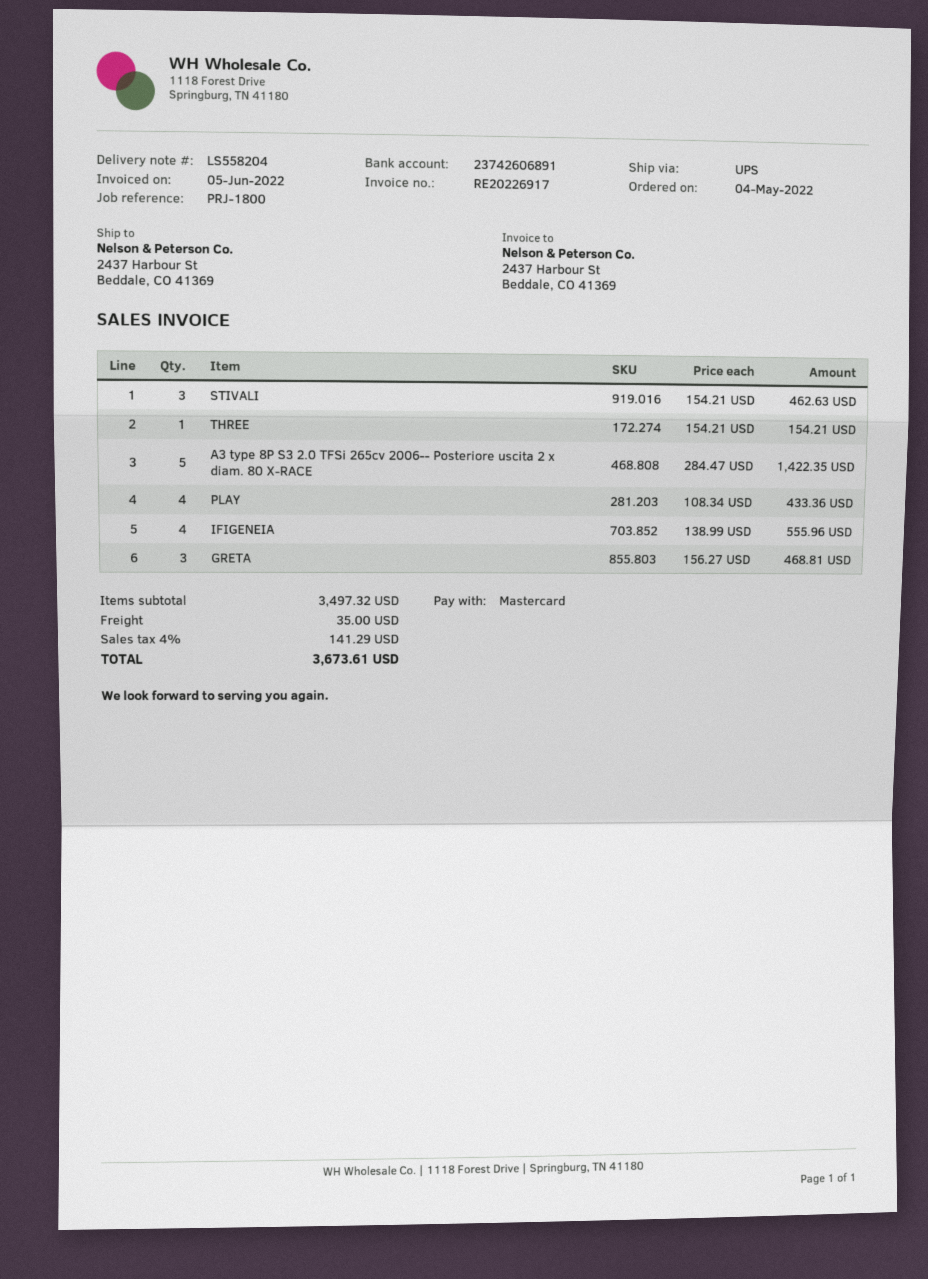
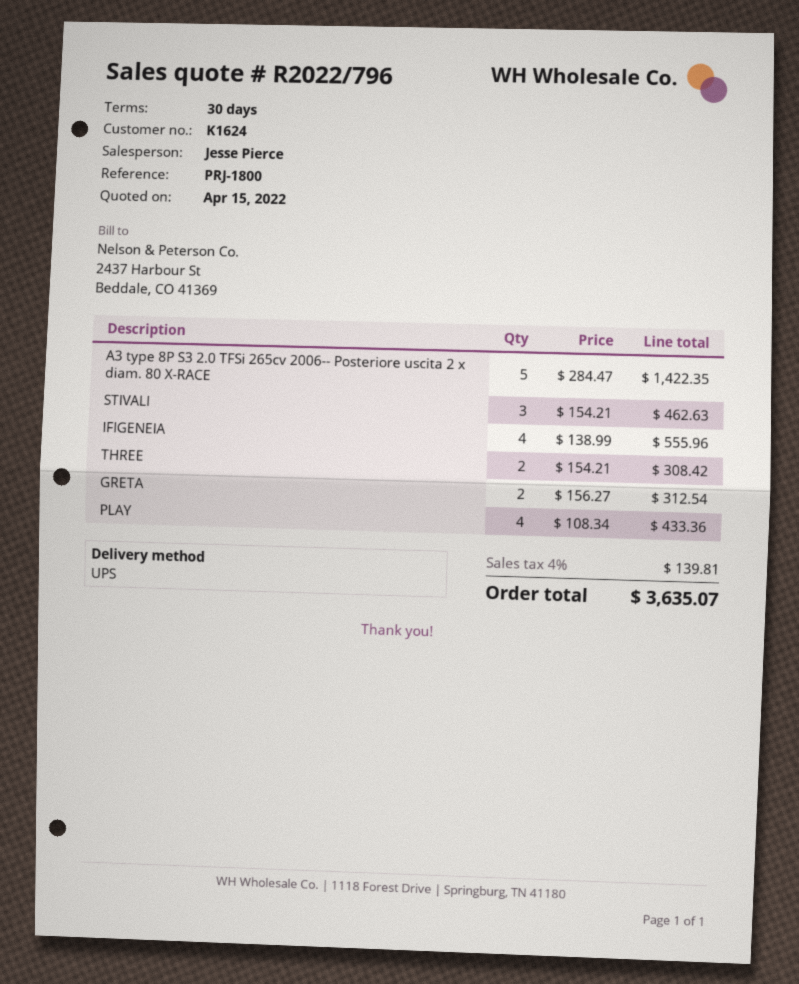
THREE: 1 x 154.21 = 154.21 -> 2 x 154.21 = 308.42
GRETA: 3 x 156.27 = 468.81 -> 2 x 156.27 = 312.54
shipping: 35.00 -> none
tax: 4% = 141.29 -> 4% = 139.81
total: 3673.61 -> 3635.07

